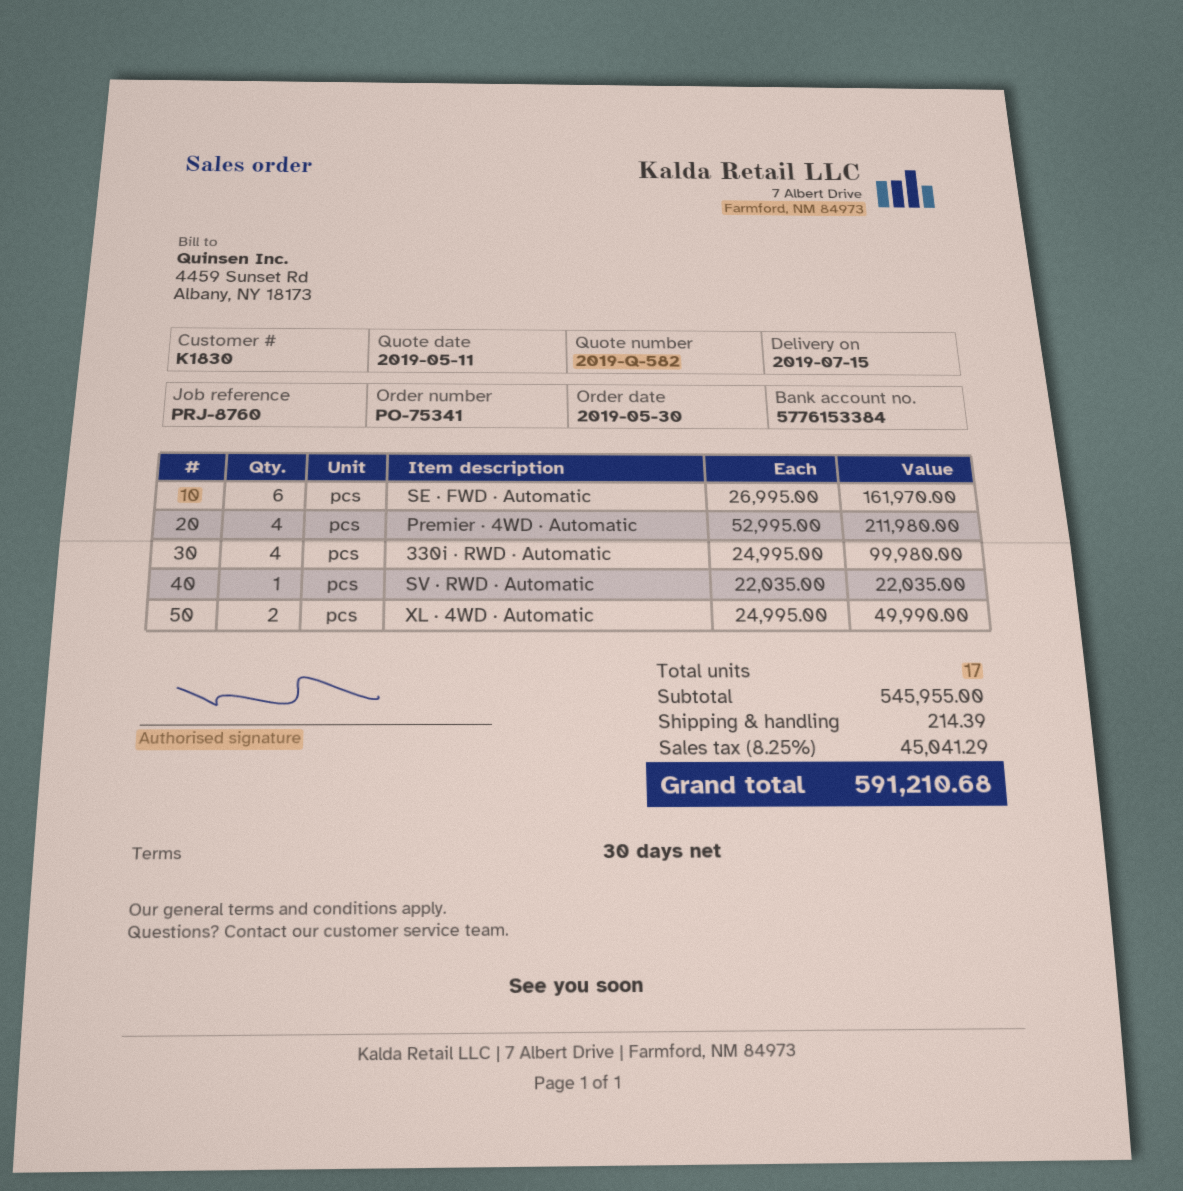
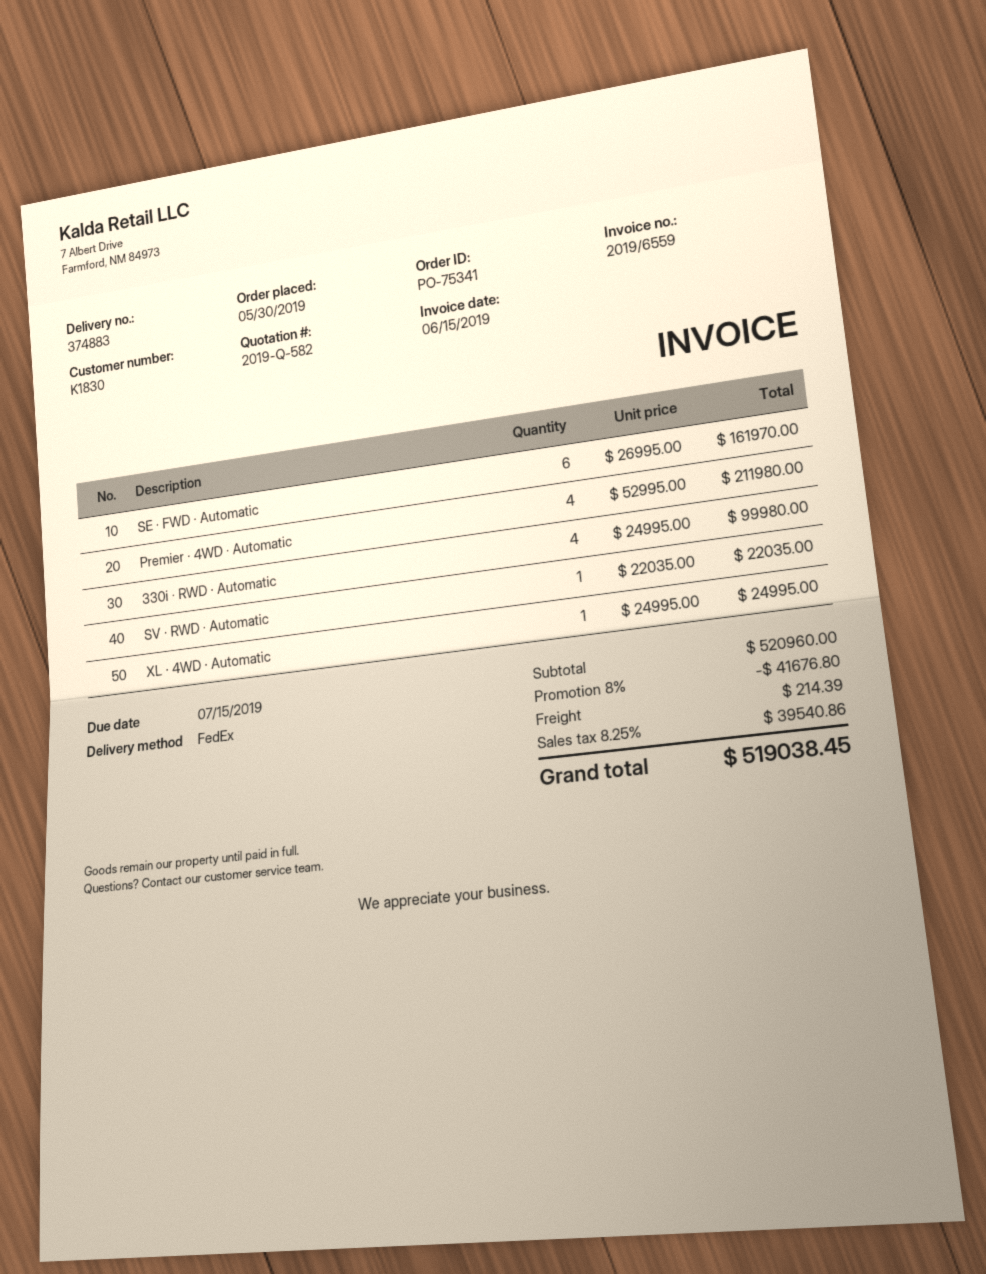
XL · 4WD · Automatic: 2 x 24995.00 = 49990.00 -> 1 x 24995.00 = 24995.00
subtotal: 545955.00 -> 520960.00
discount: none -> 8% = 41676.80
tax: 8.25% = 45041.29 -> 8.25% = 39540.86
total: 591210.68 -> 519038.45

